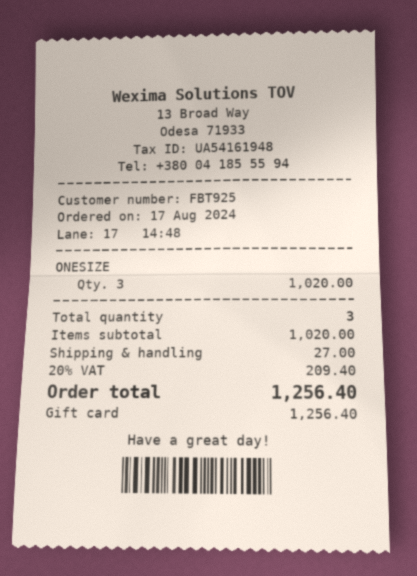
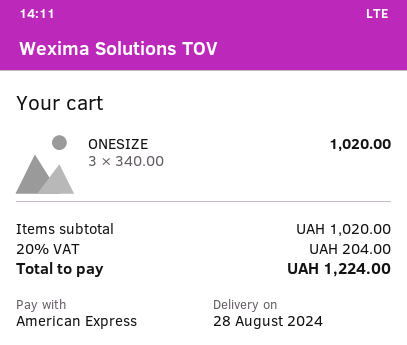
payment method: gift card -> American Express
shipping: 27.00 -> none
tax: 20% = 209.40 -> 20% = 204.00
total: 1256.40 -> 1224.00

